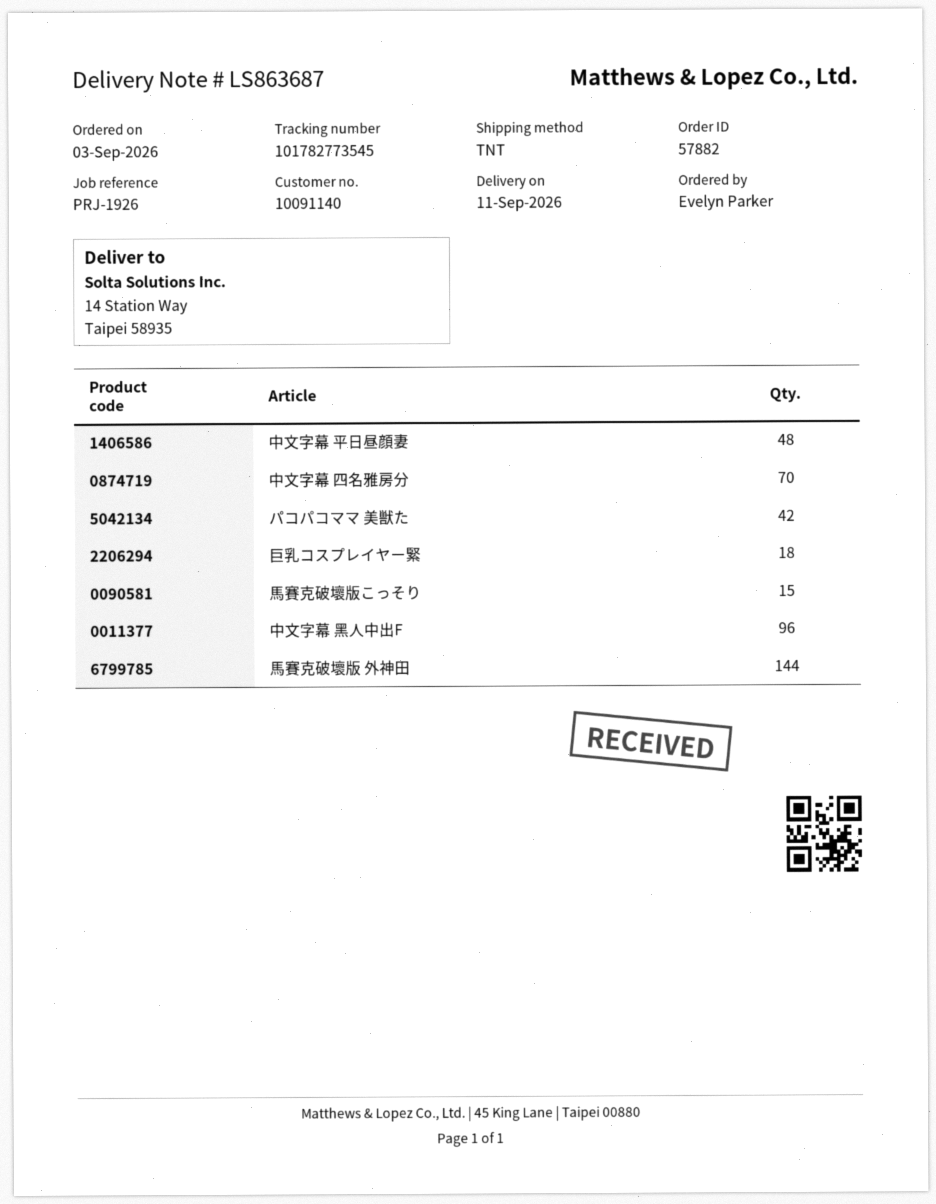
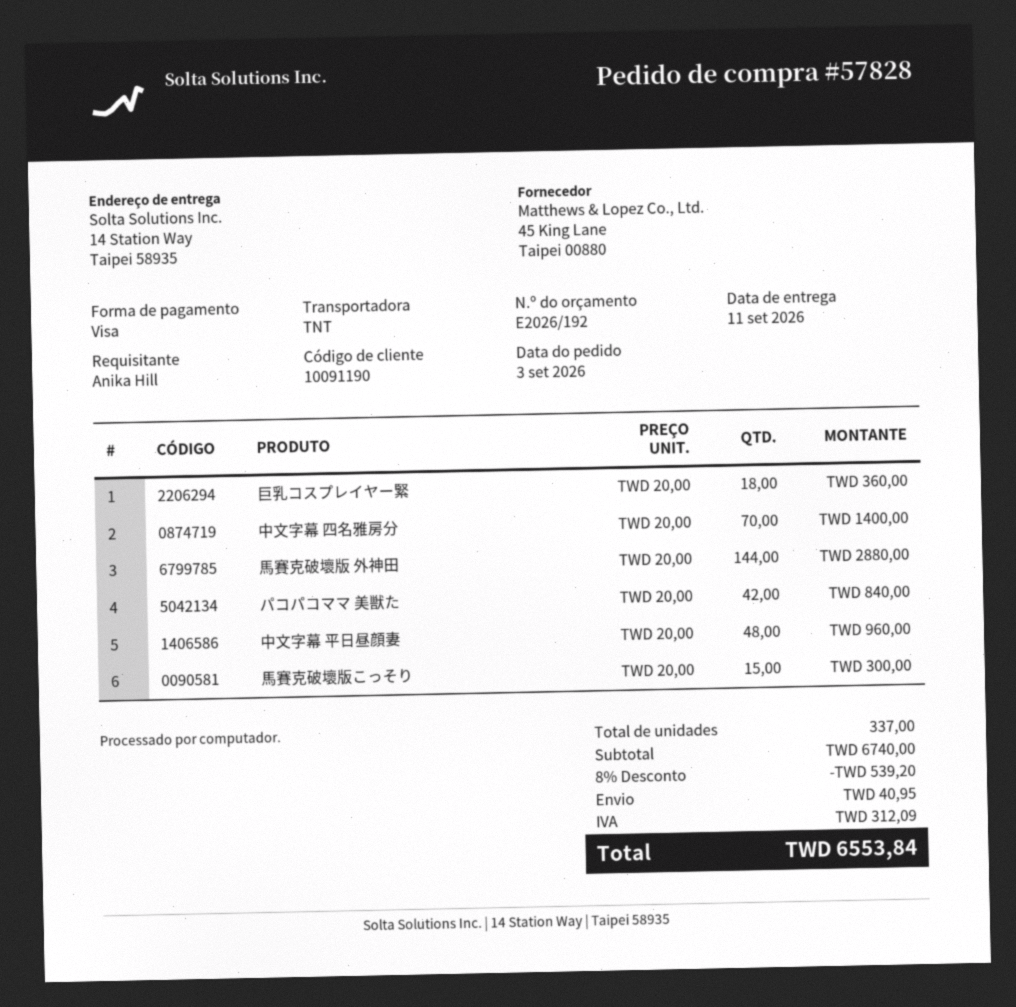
order number: 57882 -> 57828
customer number: 10091140 -> 10091190
ordered by: Evelyn Parker -> Anika Hill
中文字幕 黑人中出F: 96 -> none

